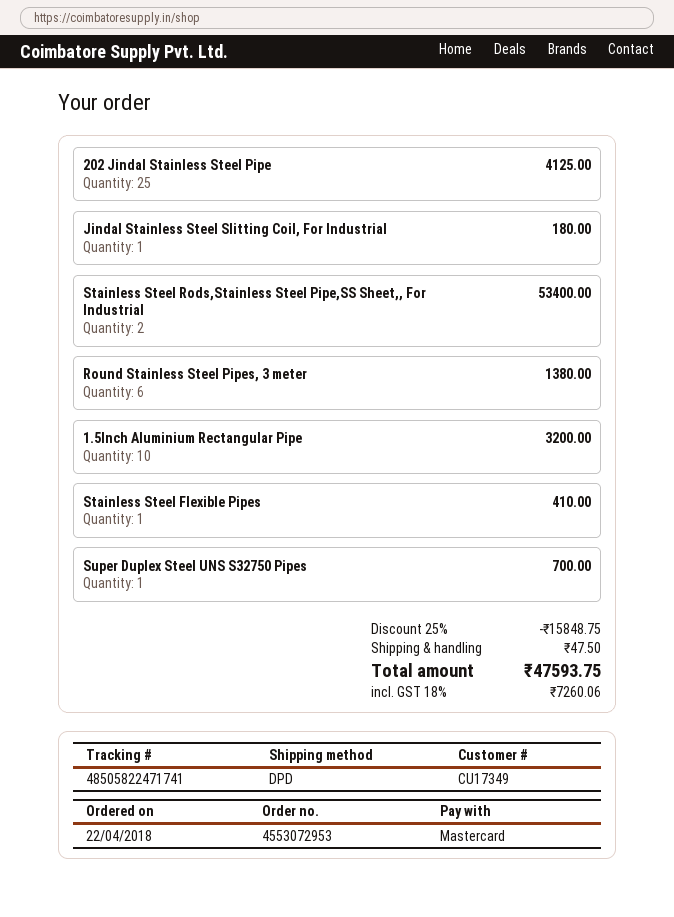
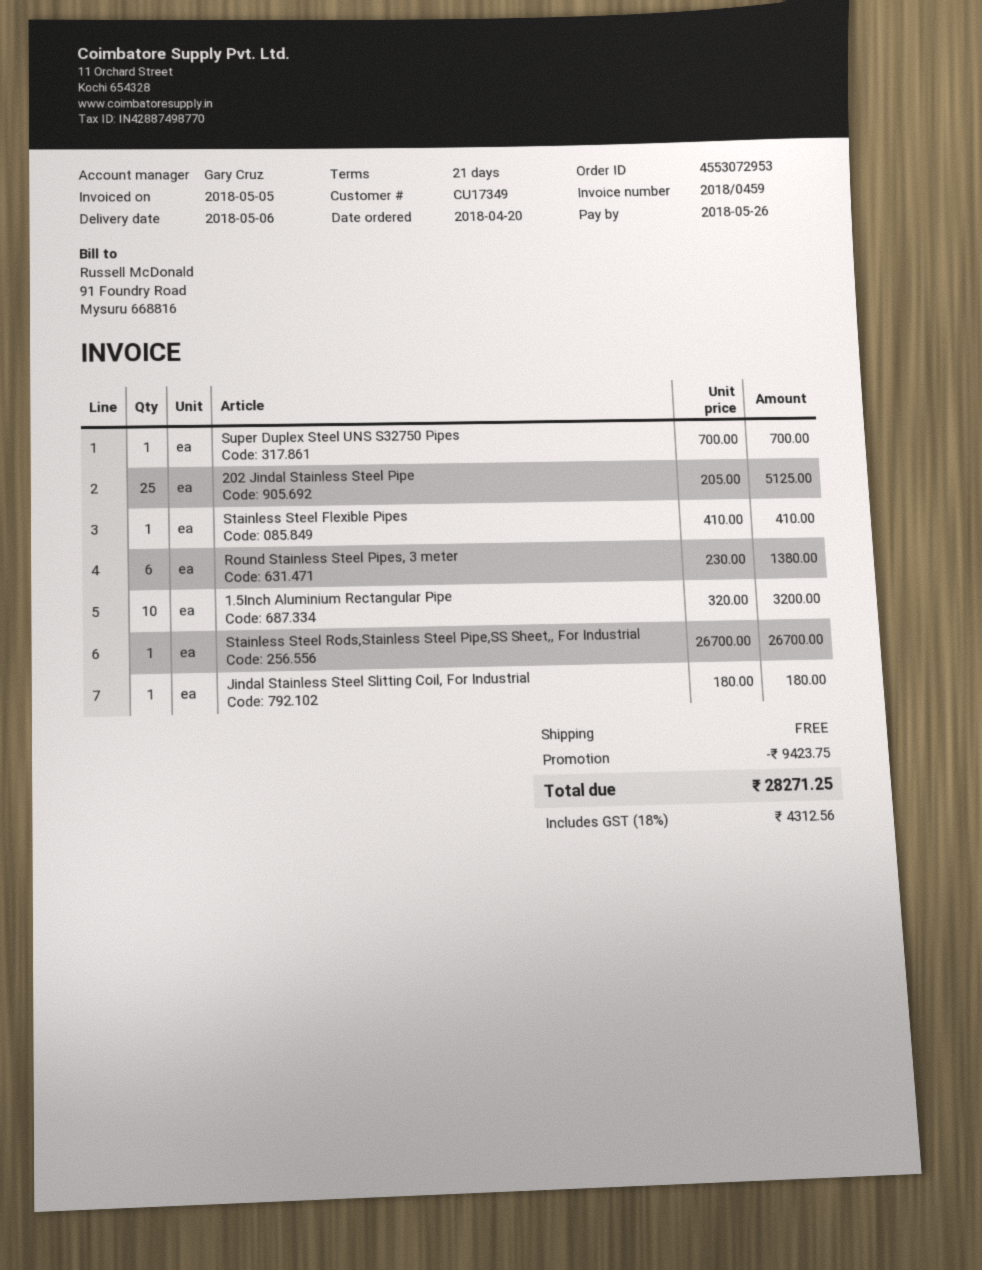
order date: 2018-04-22 -> 2018-04-20
202 Jindal Stainless Steel Pipe: 25 for 4125.00 -> 25 for 5125.00
Stainless Steel Rods,Stainless Steel Pipe,SS Sheet,, For Industrial: 2 for 53400.00 -> 1 for 26700.00
discount: 15848.75 -> 9423.75
shipping: 47.50 -> 0.00
tax: 18% = 7260.06 -> 18% = 4312.56
total: 47593.75 -> 28271.25

